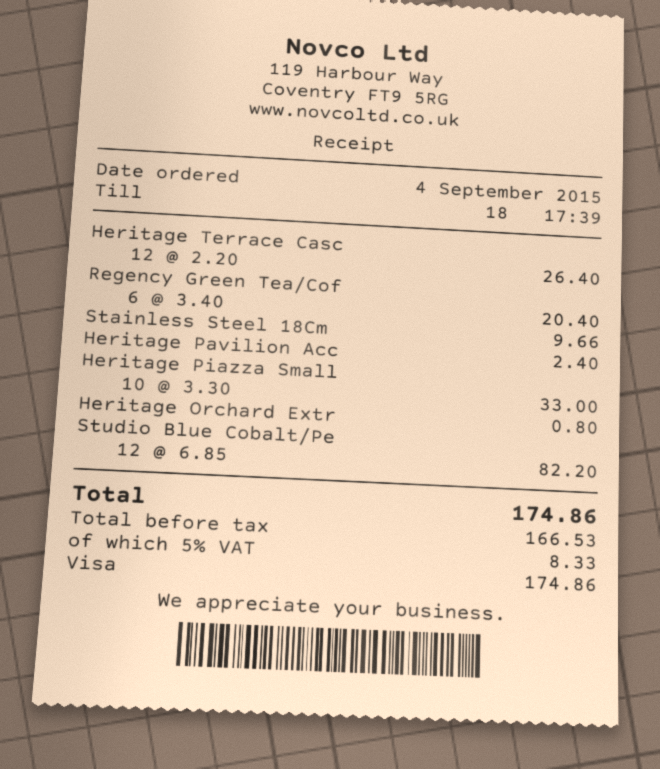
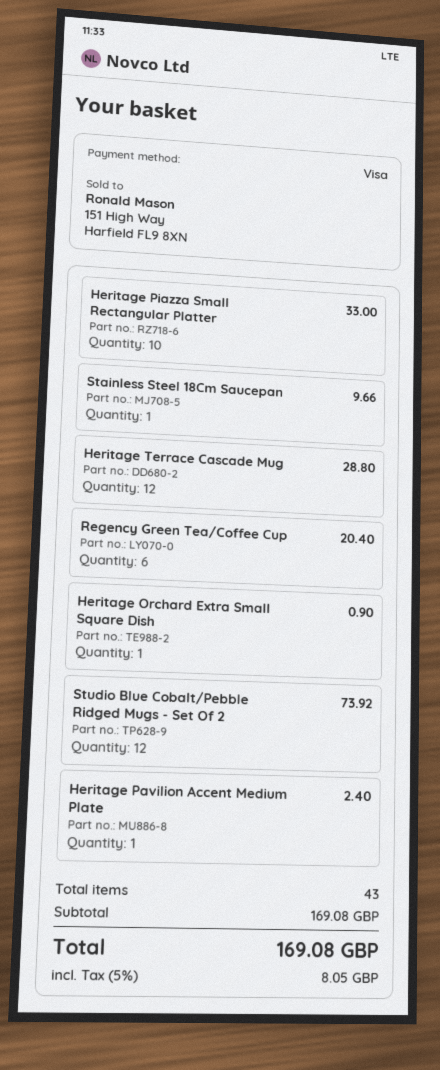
Heritage Terrace Casc: 12 for 26.40 -> 12 for 28.80
Heritage Orchard Extr: 1 for 0.80 -> 1 for 0.90
Studio Blue Cobalt/Pe: 12 for 82.20 -> 12 for 73.92
tax: 5% = 8.33 -> 5% = 8.05
total: 174.86 -> 169.08

